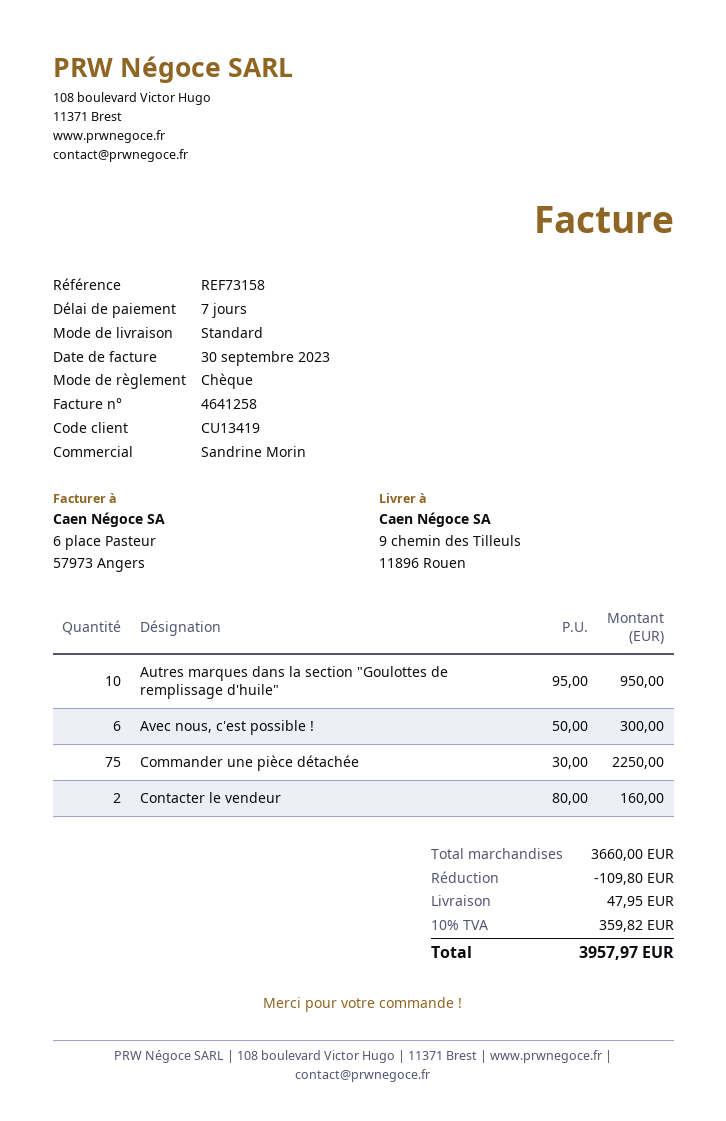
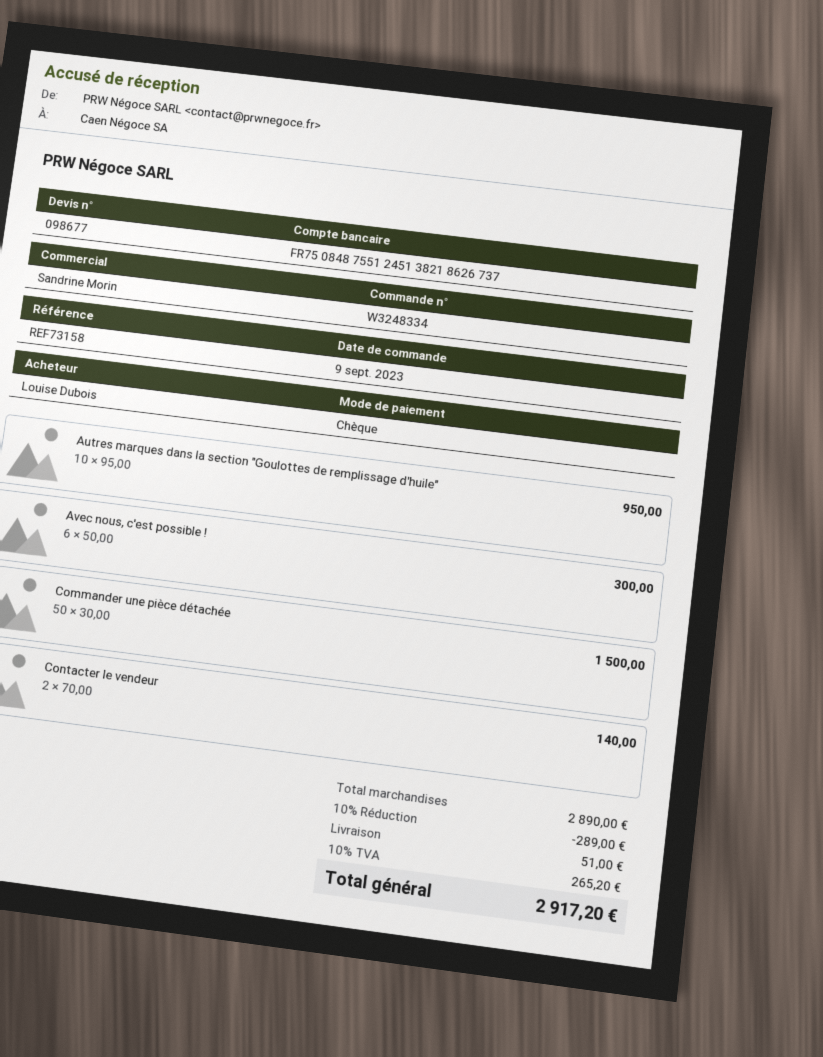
Commander une pièce détachée: 75 x 30.00 = 2250.00 -> 50 x 30.00 = 1500.00
Contacter le vendeur: 2 x 80.00 = 160.00 -> 2 x 70.00 = 140.00
subtotal: 3660.00 -> 2890.00
discount: 109.80 -> 289.00
shipping: 47.95 -> 51.00
tax: 10% = 359.82 -> 10% = 265.20
total: 3957.97 -> 2917.20

